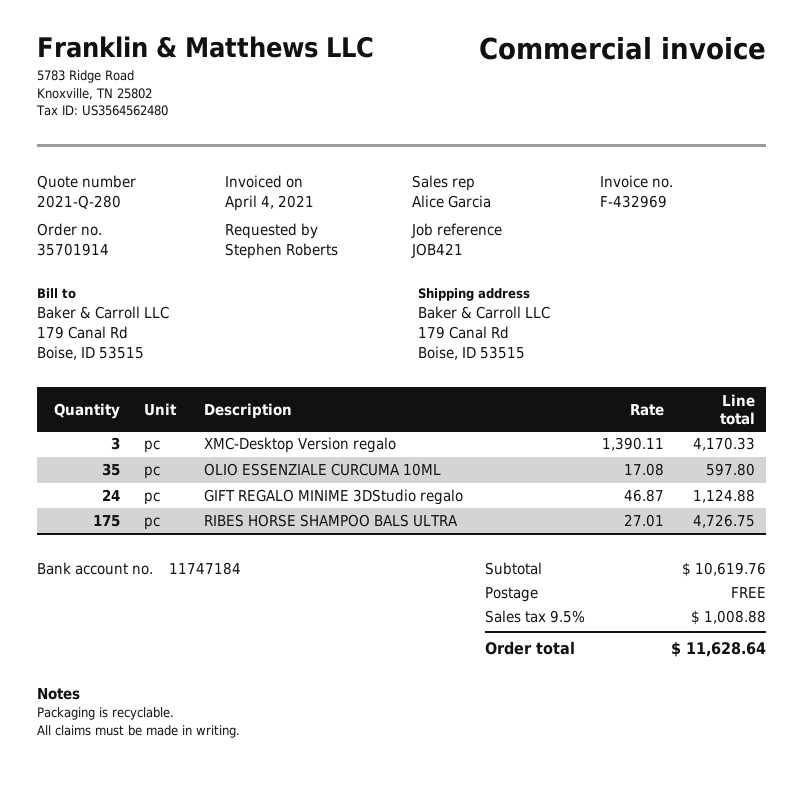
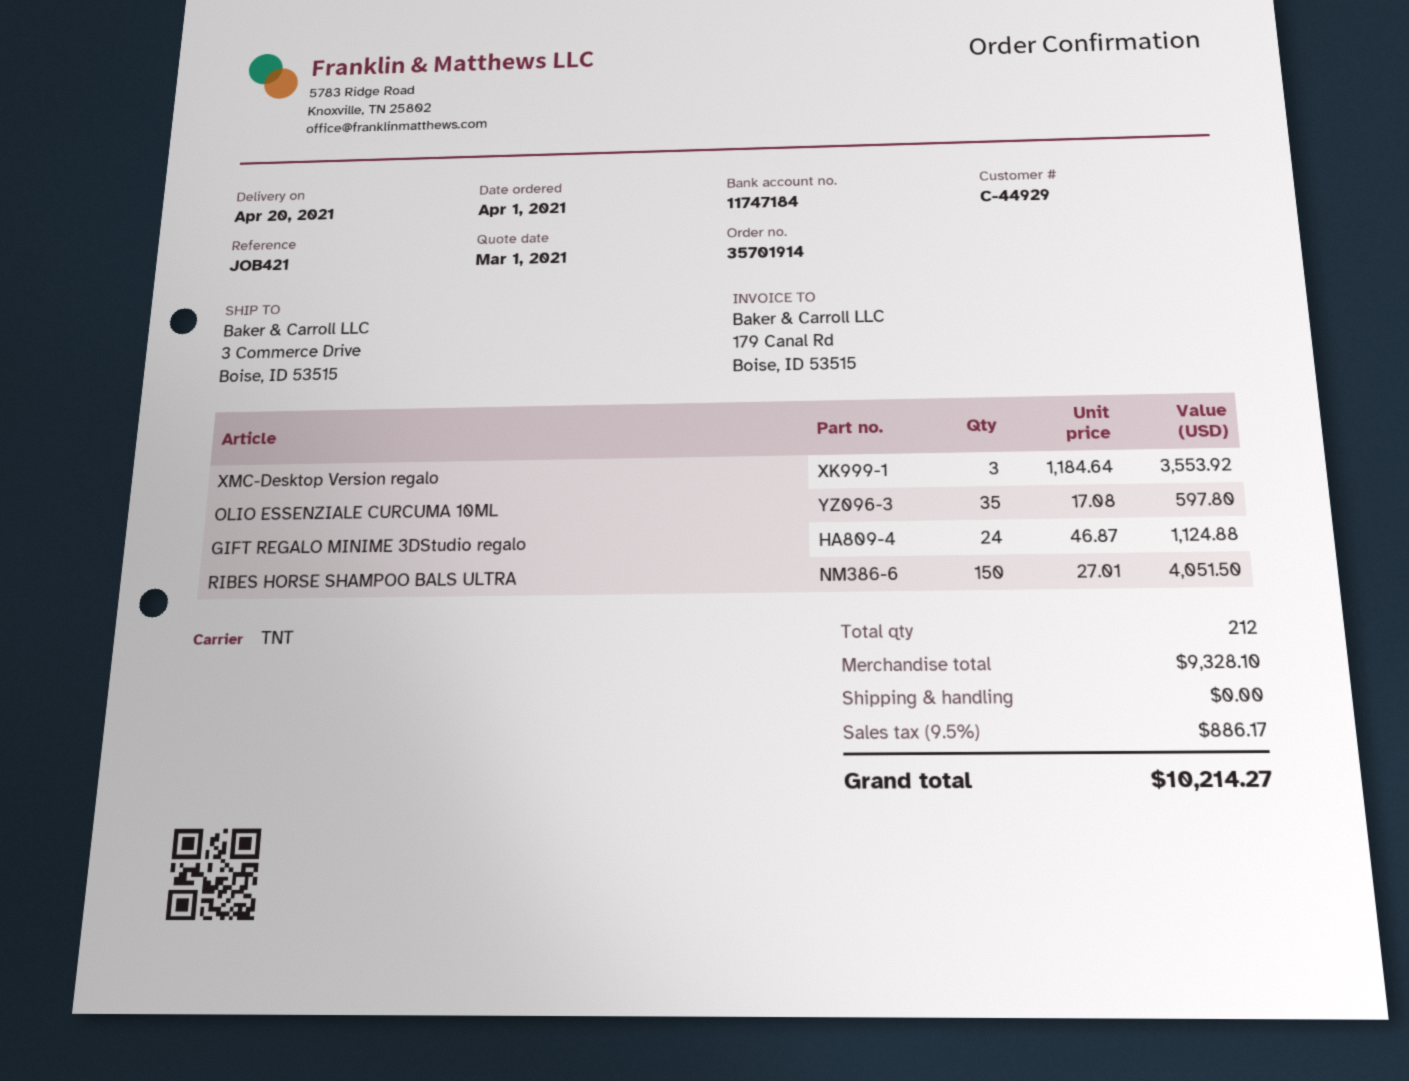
ship to: 179 Canal Rd, Boise, ID 53515 -> 3 Commerce Drive, Boise, ID 53515
XMC-Desktop Version regalo: 3 x 1390.11 = 4170.33 -> 3 x 1184.64 = 3553.92
RIBES HORSE SHAMPOO BALS ULTRA: 175 x 27.01 = 4726.75 -> 150 x 27.01 = 4051.50
subtotal: 10619.76 -> 9328.10
tax: 9.5% = 1008.88 -> 9.5% = 886.17
total: 11628.64 -> 10214.27

